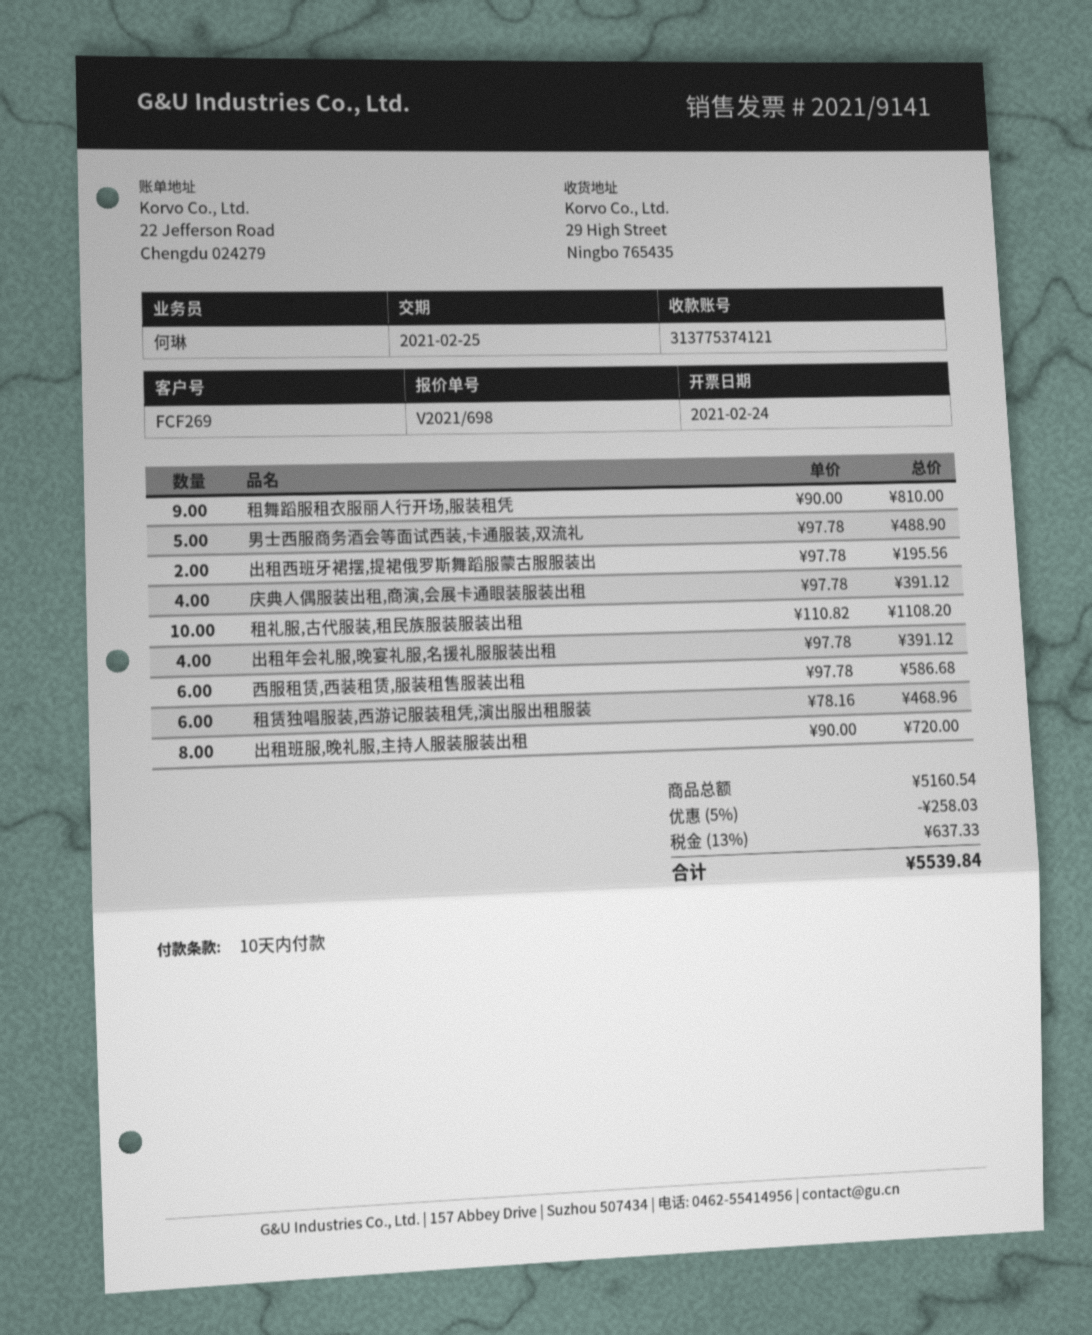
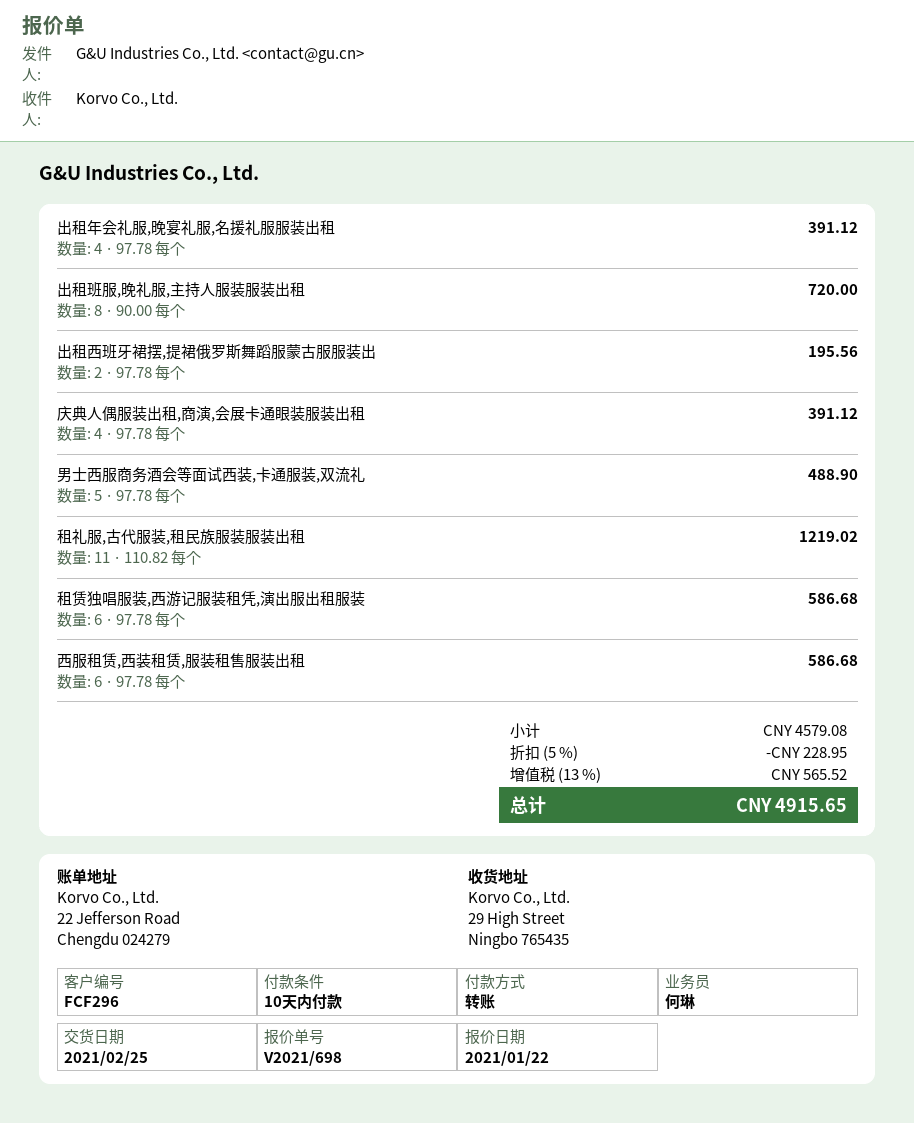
customer number: FCF269 -> FCF296
租舞蹈服租衣服丽人行开场,服装租凭: 9 x 90.00 = 810.00 -> none
租礼服,古代服装,租民族服装服装出租: 10 x 110.82 = 1108.20 -> 11 x 110.82 = 1219.02
租赁独唱服装,西游记服装租凭,演出服出租服装: 6 x 78.16 = 468.96 -> 6 x 97.78 = 586.68
subtotal: 5160.54 -> 4579.08
discount: 5% = 258.03 -> 5% = 228.95
tax: 13% = 637.33 -> 13% = 565.52
total: 5539.84 -> 4915.65

